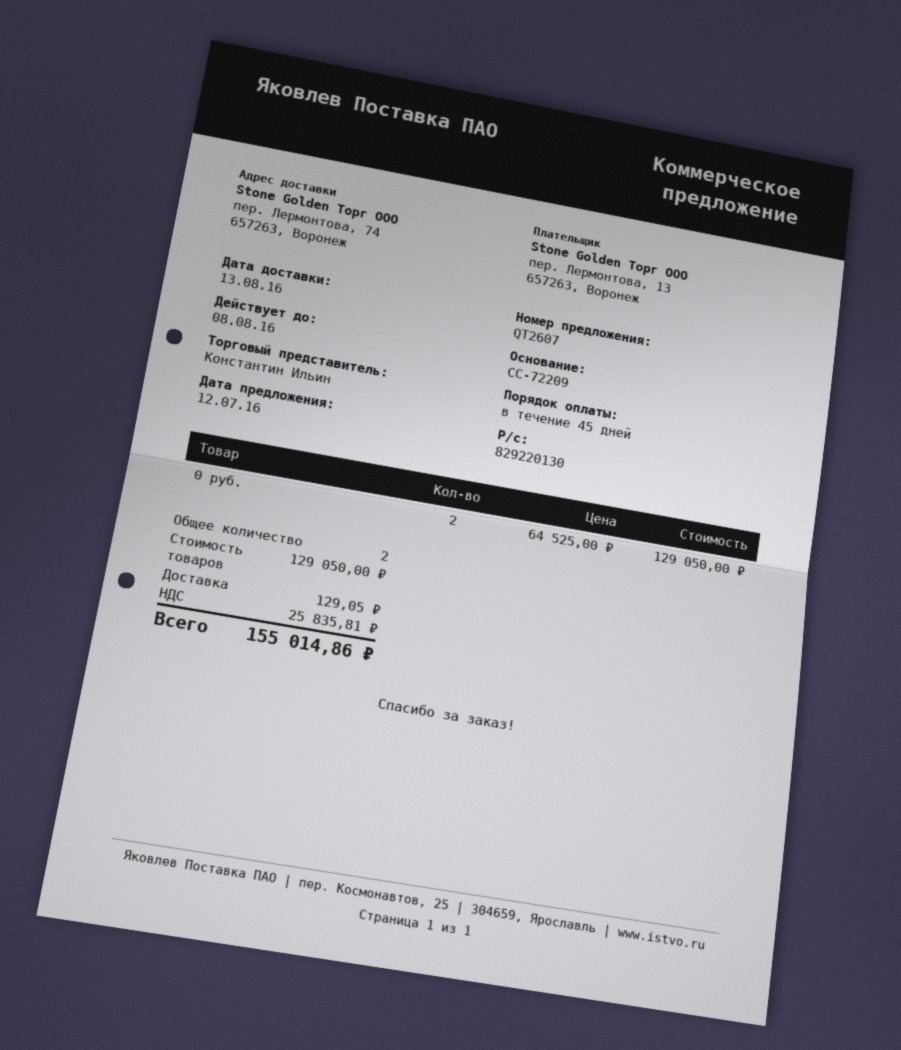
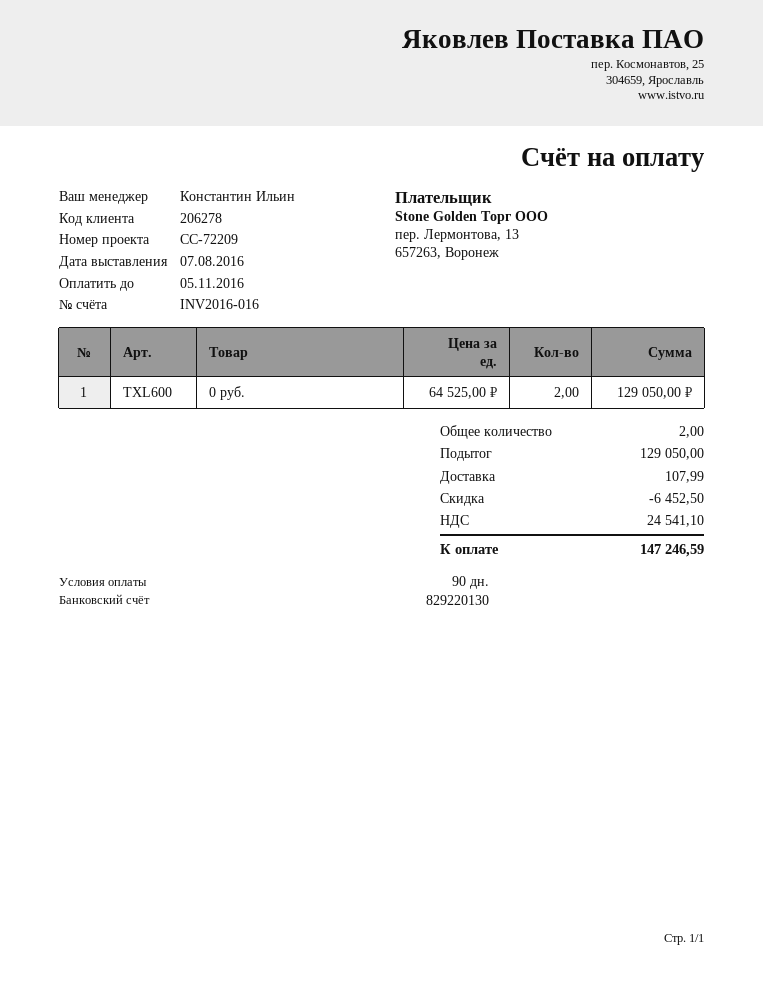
payment terms: 45 days -> 90 days
discount: none -> 6452.50
shipping: 129.05 -> 107.99
tax: 25835.81 -> 24541.10
total: 155014.86 -> 147246.59

